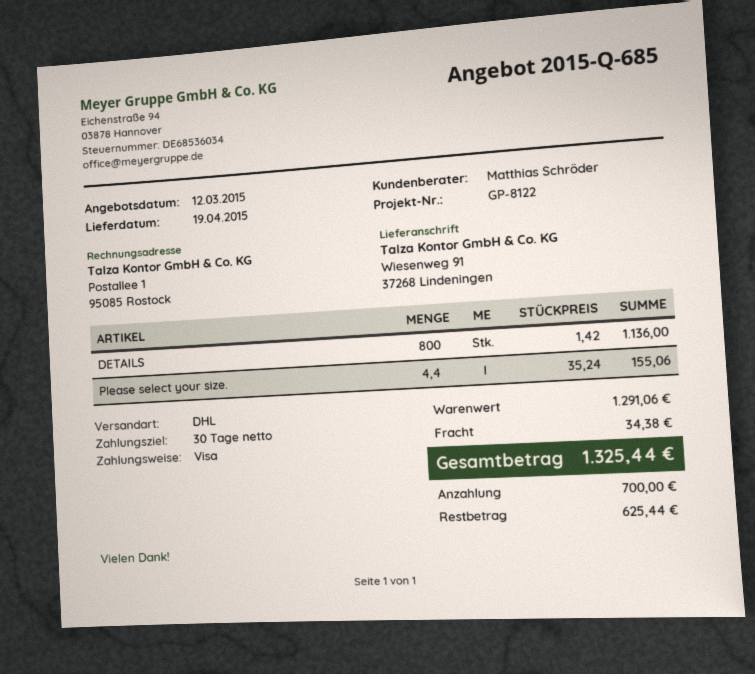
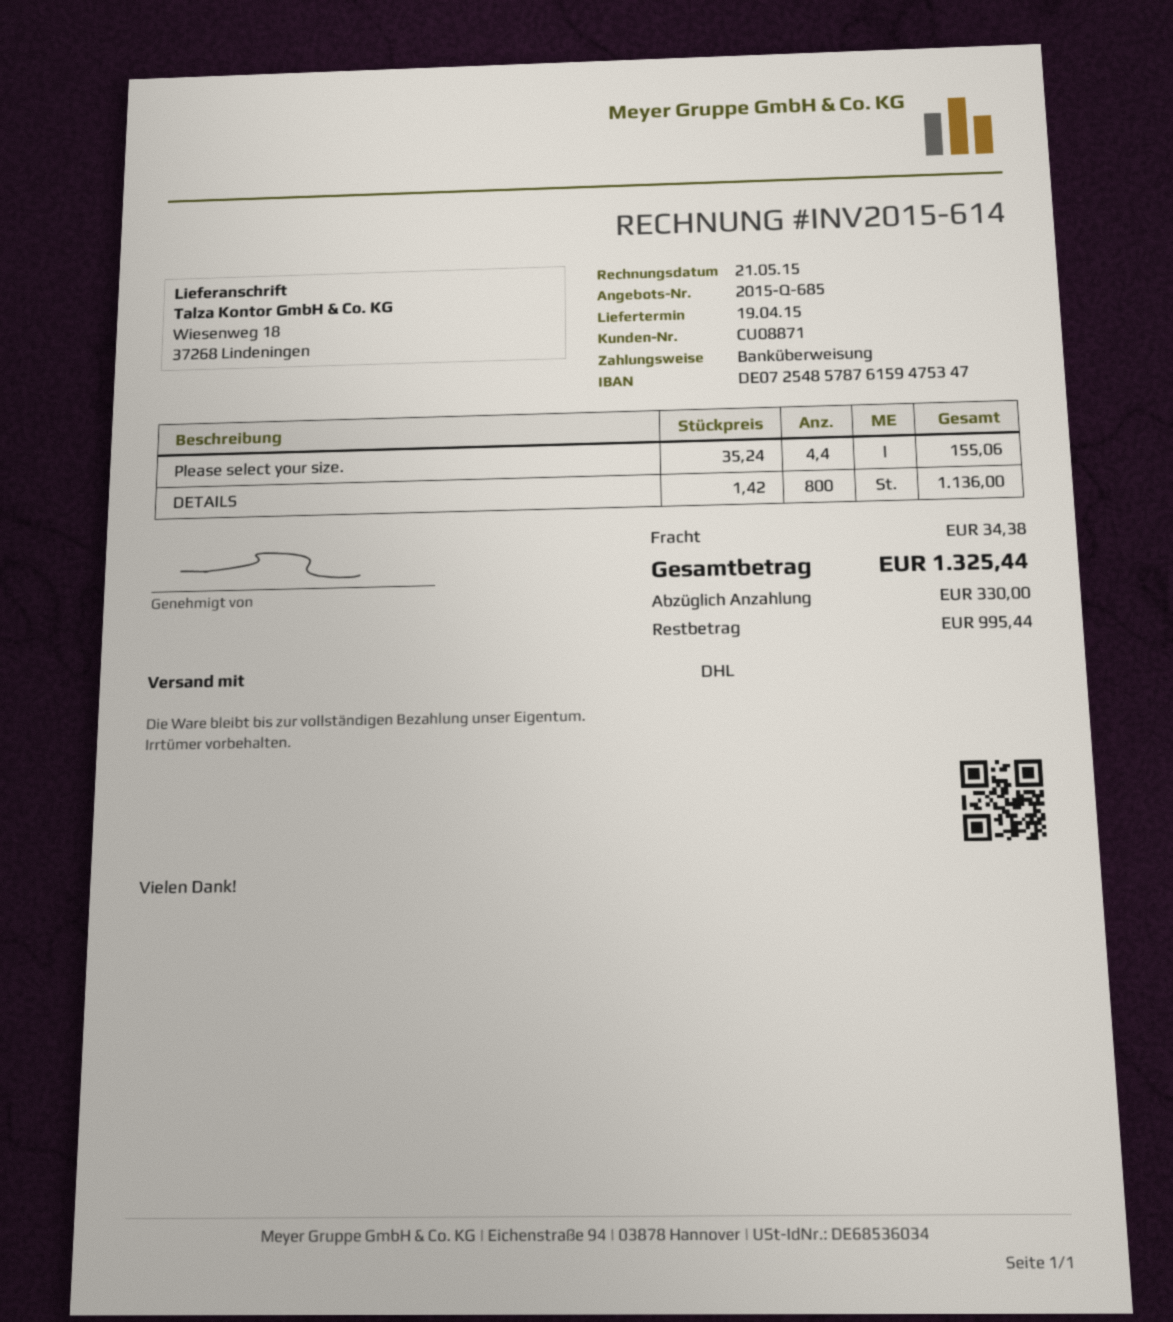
payment method: Visa -> bank transfer
ship to: Wiesenweg 91, 37268 Lindeningen -> Wiesenweg 18, 37268 Lindeningen
deposit: 700.00 -> 330.00
balance: 625.44 -> 995.44

